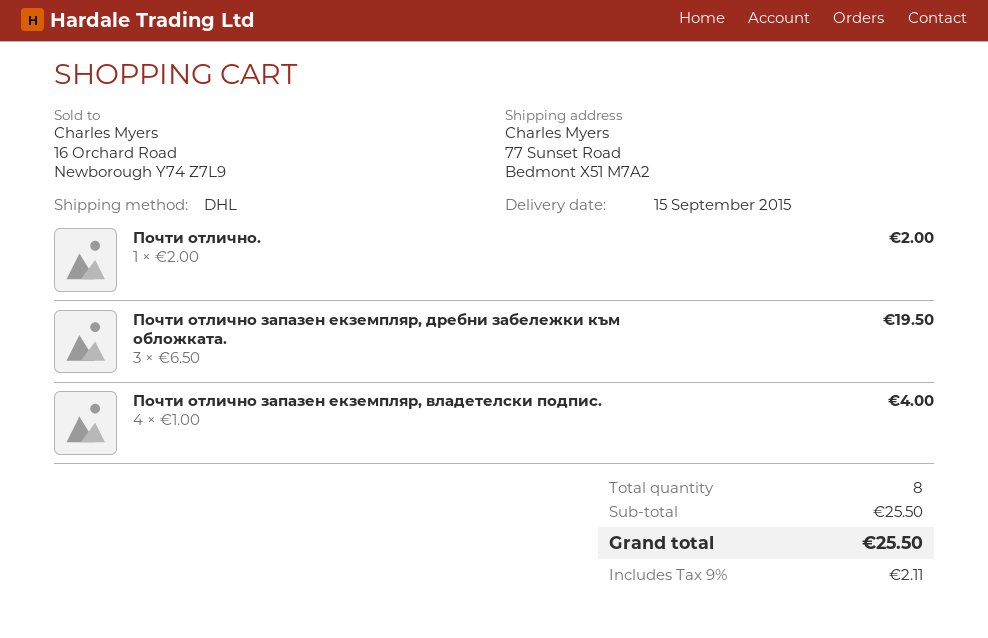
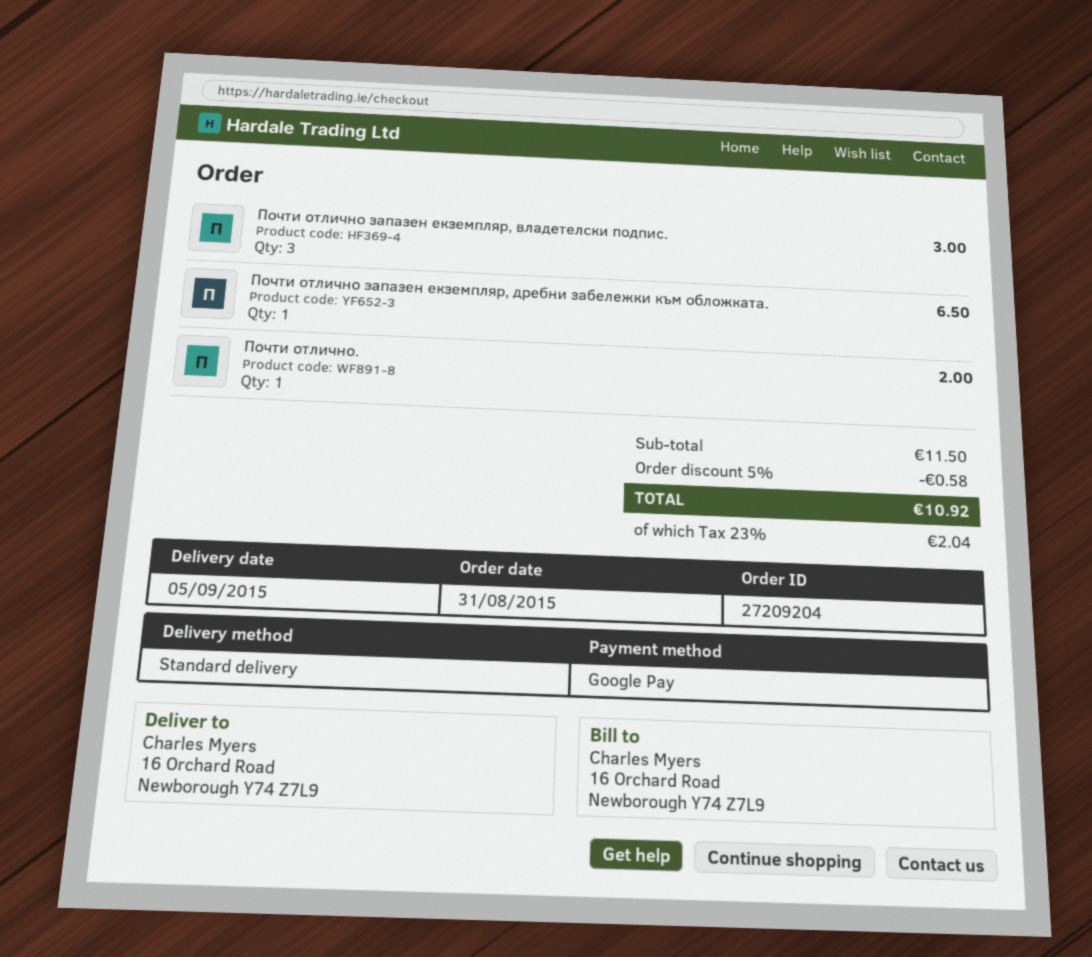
delivery date: 2015-09-15 -> 2015-09-05
shipping method: DHL -> standard
ship to: 77 Sunset Road, Bedmont X51 M7A2 -> 16 Orchard Road, Newborough Y74 Z7L9
Почти отлично запазен екземпляр, дребни забележки към обложката.: 3 for 19.50 -> 1 for 6.50
Почти отлично запазен екземпляр, владетелски подпис.: 4 for 4.00 -> 3 for 3.00
subtotal: 25.50 -> 11.50
discount: none -> 5% = 0.58
tax: 9% = 2.11 -> 23% = 2.04
total: 25.50 -> 10.92

